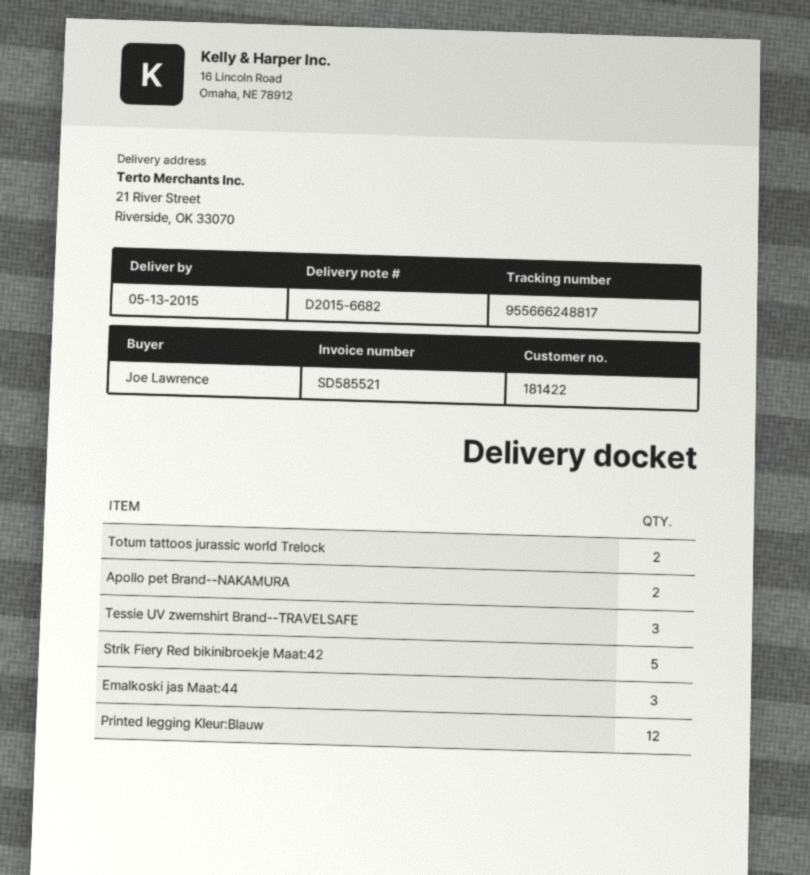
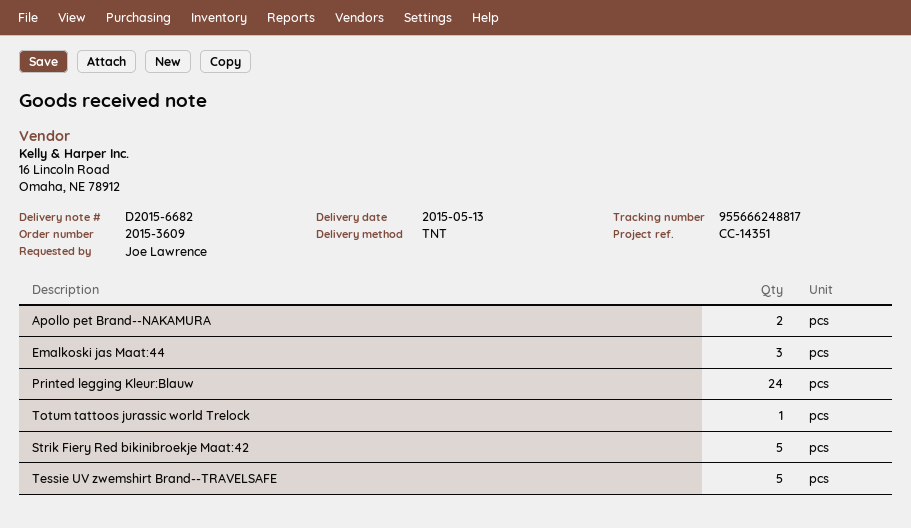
Totum tattoos jurassic world Trelock: 2 -> 1
Tessie UV zwemshirt Brand--TRAVELSAFE: 3 -> 5
Printed legging Kleur:Blauw: 12 -> 24

